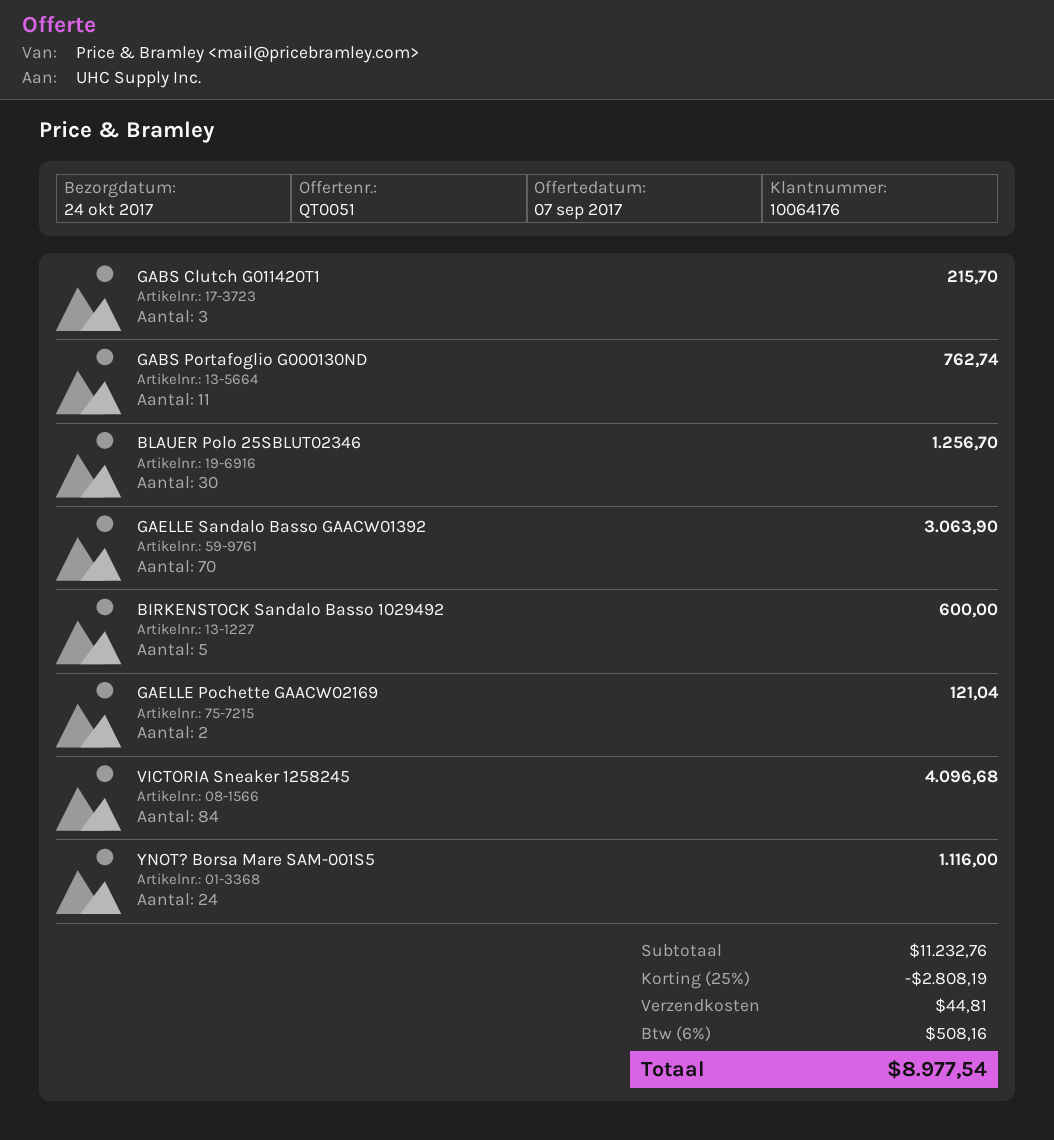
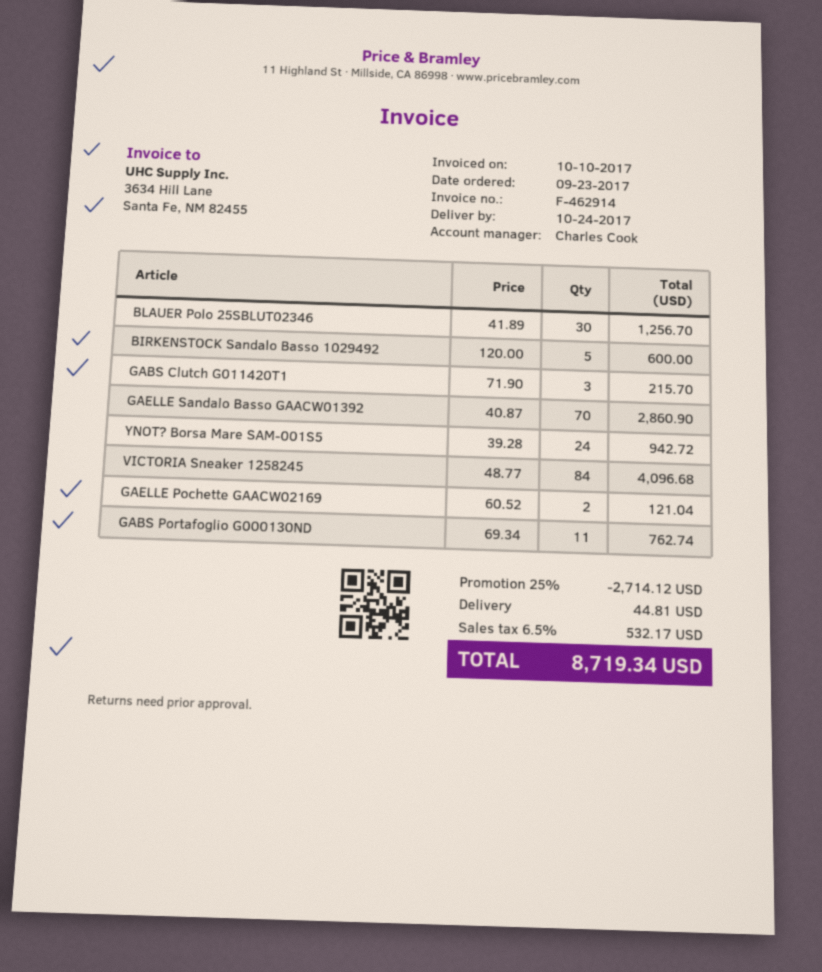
GAELLE Sandalo Basso GAACW01392: 70 for 3063.90 -> 70 for 2860.90
YNOT? Borsa Mare SAM-001S5: 24 for 1116.00 -> 24 for 942.72
discount: 25% = 2808.19 -> 25% = 2714.12
tax: 6% = 508.16 -> 6.5% = 532.17
total: 8977.54 -> 8719.34

